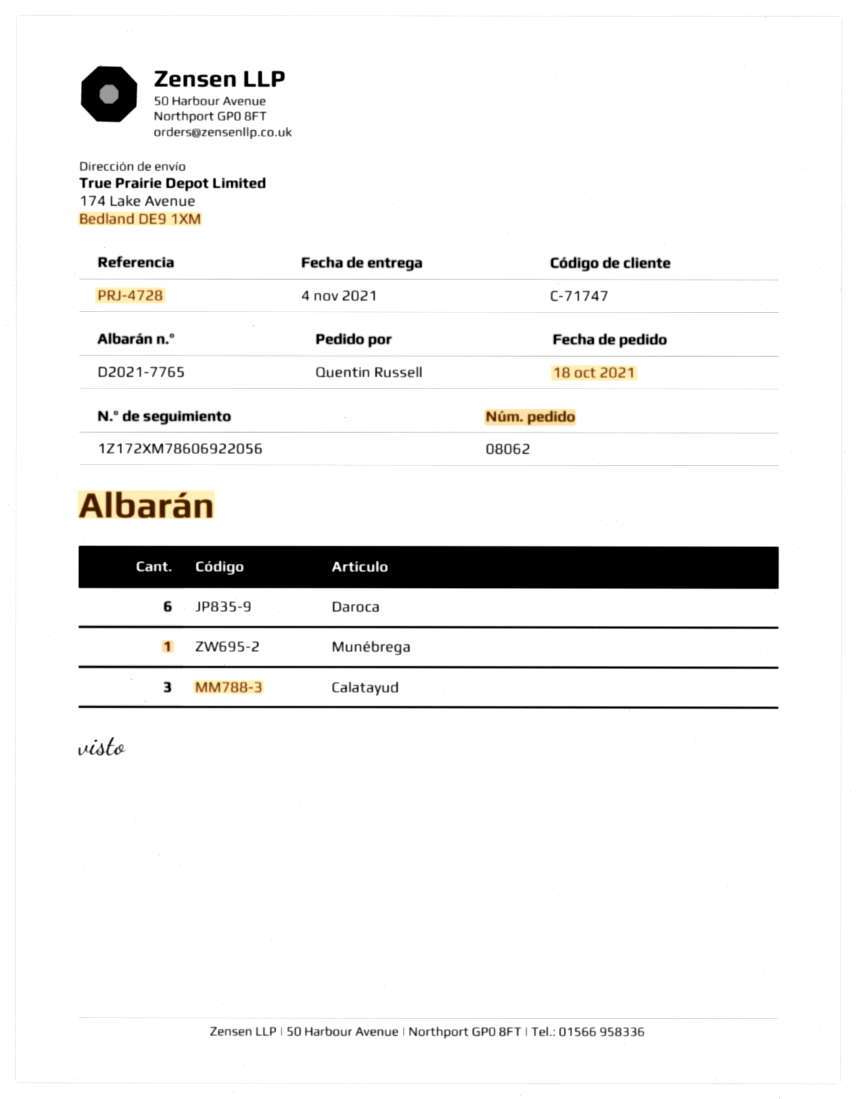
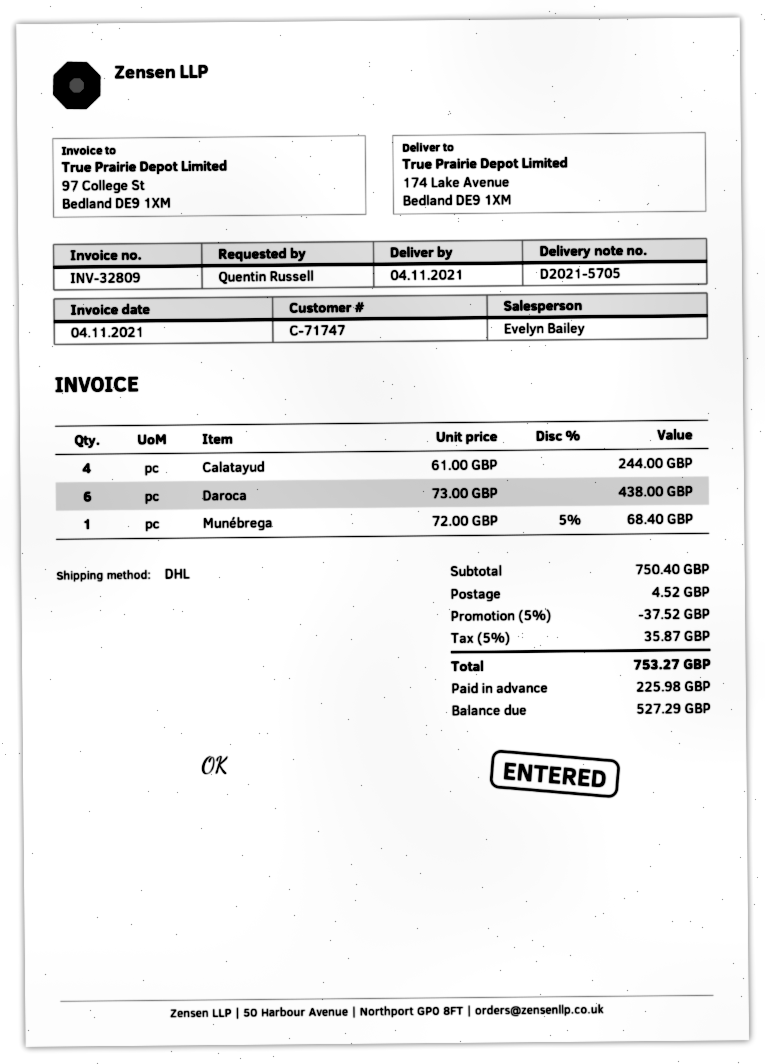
delivery note number: D2021-7765 -> D2021-5705
Calatayud: 3 -> 4

